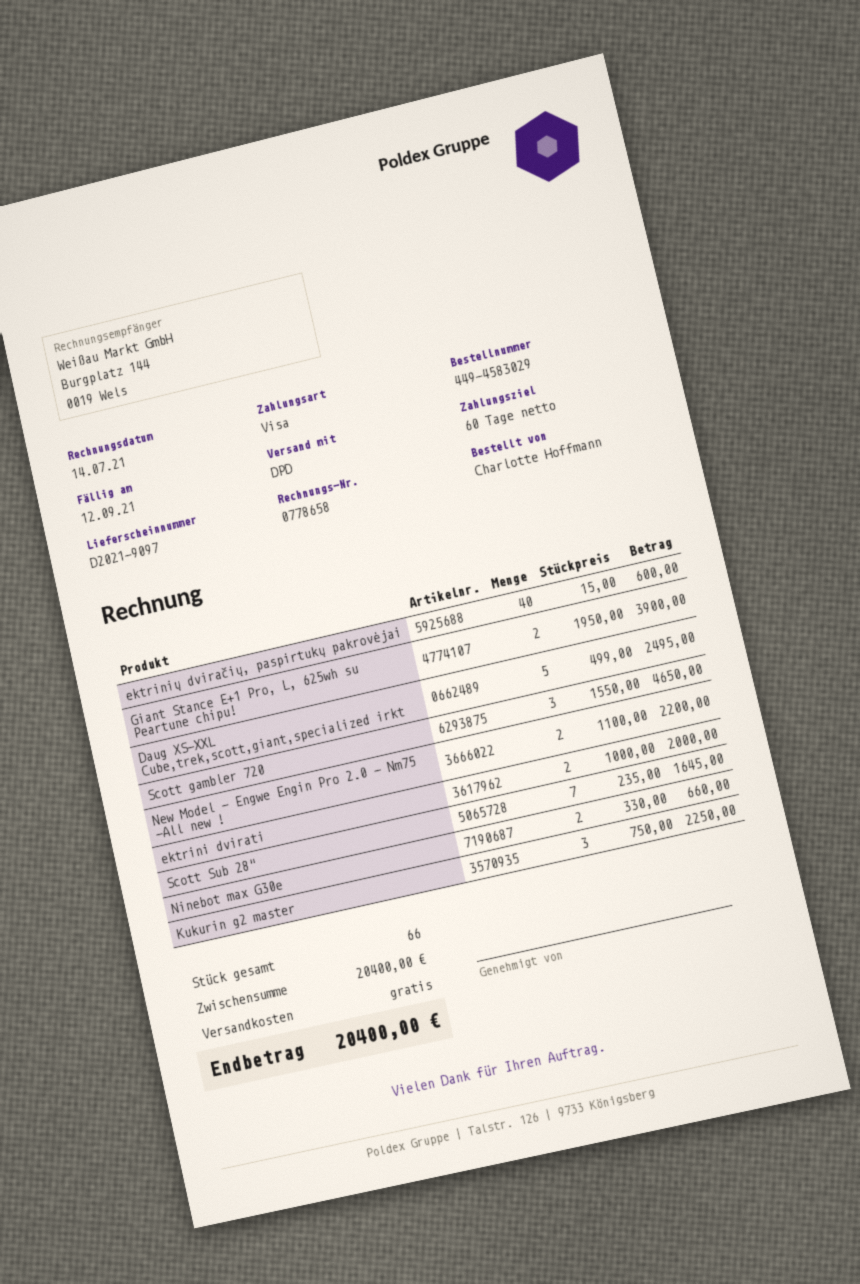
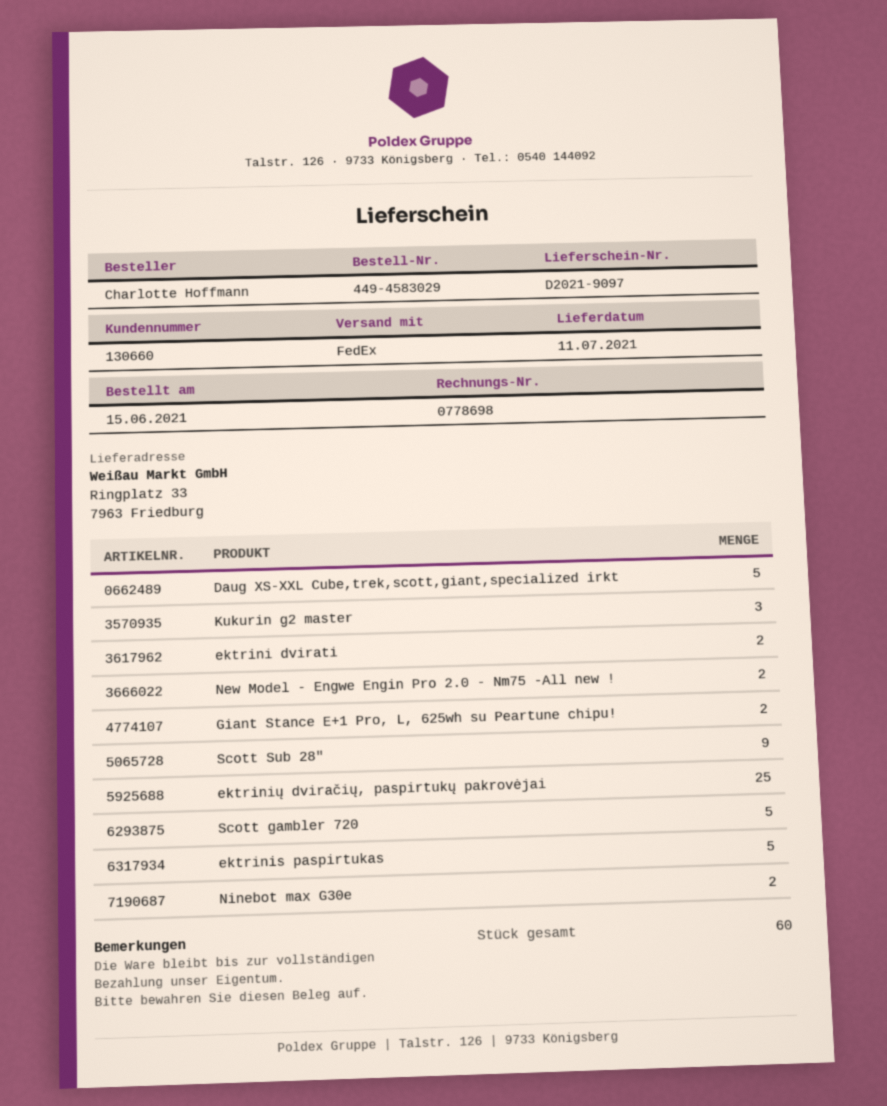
invoice number: 0778658 -> 0778698
shipping method: DPD -> FedEx
ektrinių dviračių, paspirtukų pakrovėjai: 40 -> 25
Scott gambler 720: 3 -> 5
Scott Sub 28": 7 -> 9
ektrinis paspirtukas: none -> 5
total quantity: 66 -> 60

